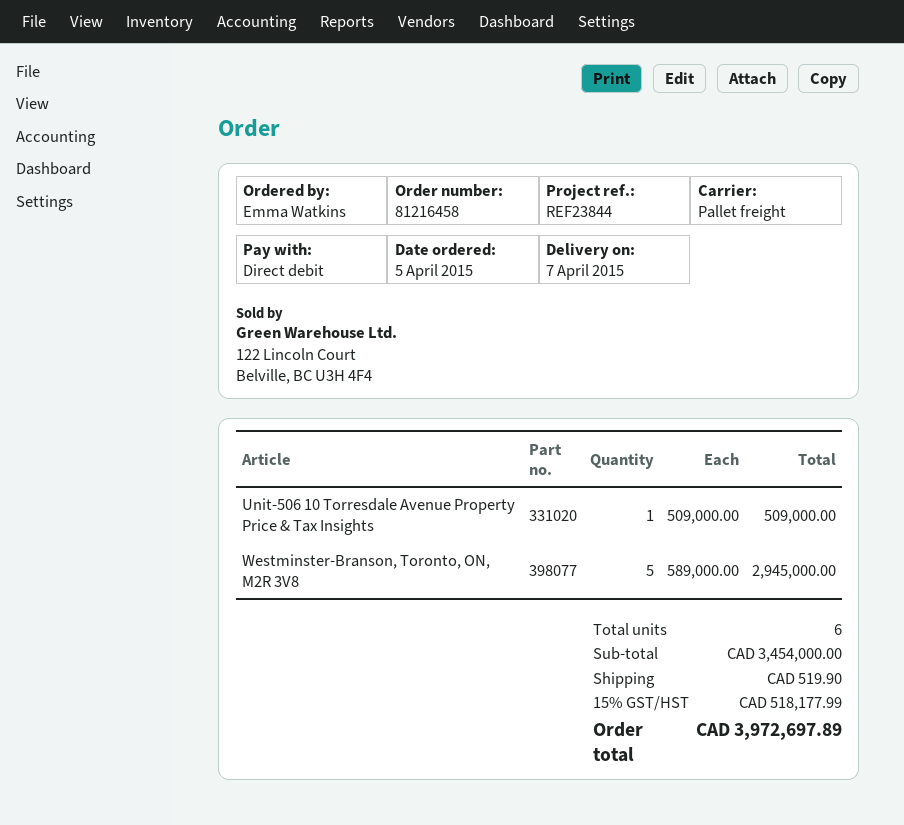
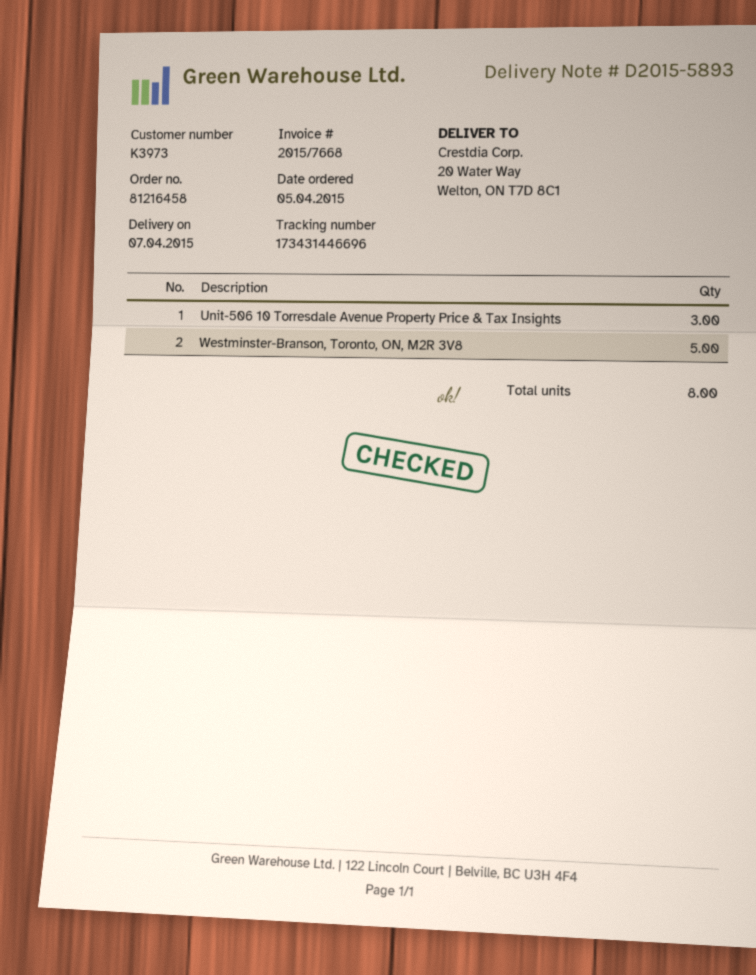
Unit-506 10 Torresdale Avenue Property Price & Tax Insights: 1 -> 3
total quantity: 6 -> 8

